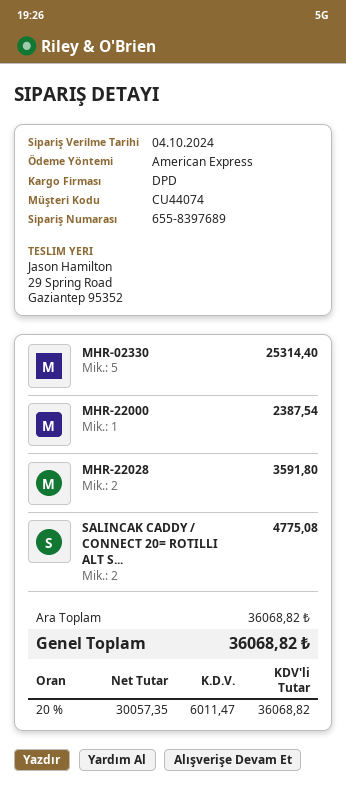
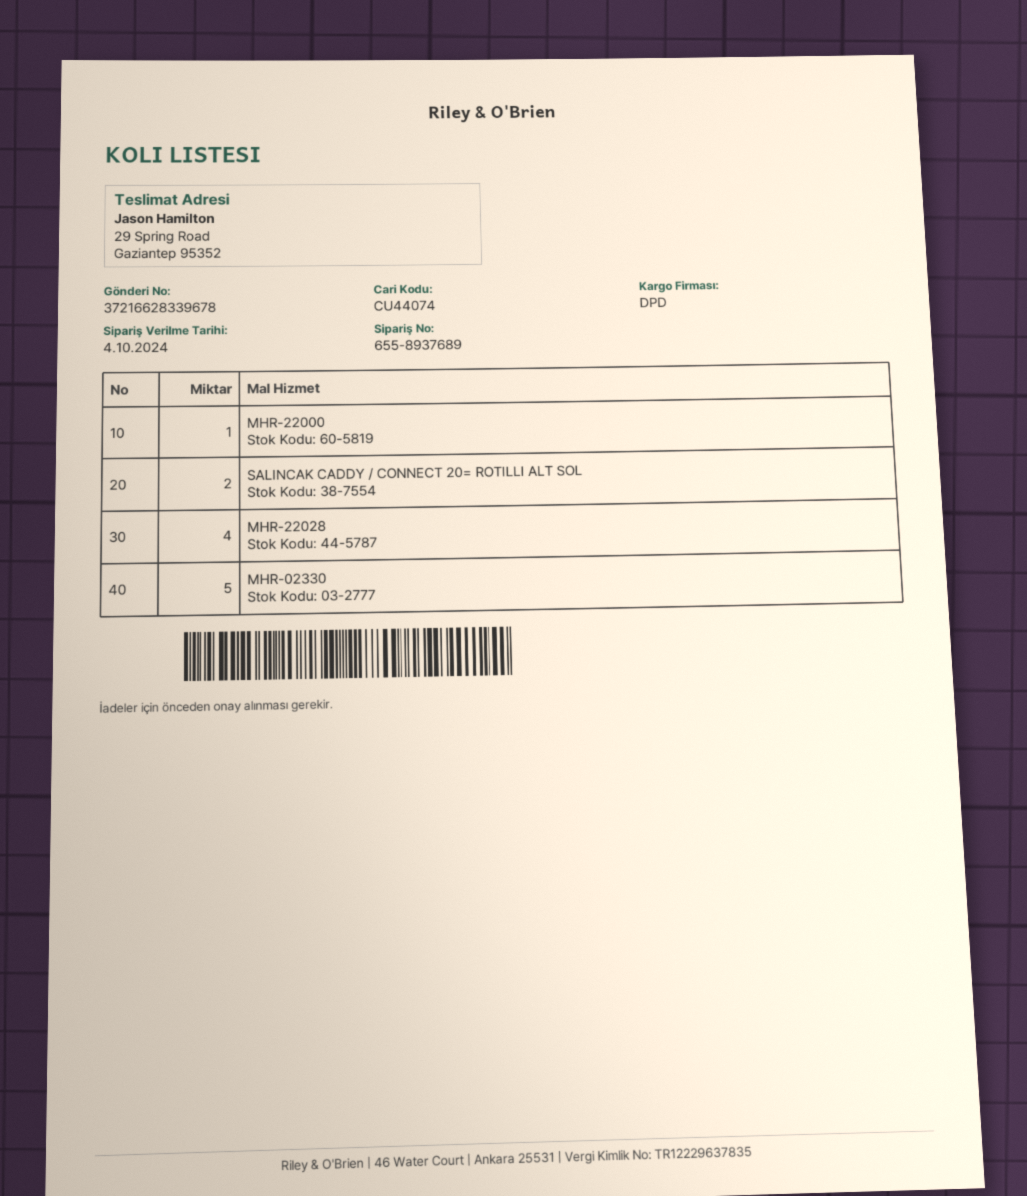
order number: 655-8397689 -> 655-8937689
MHR-22028: 2 -> 4

